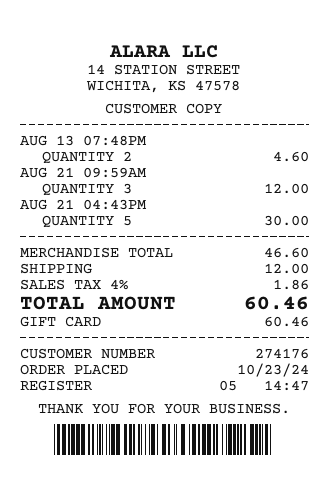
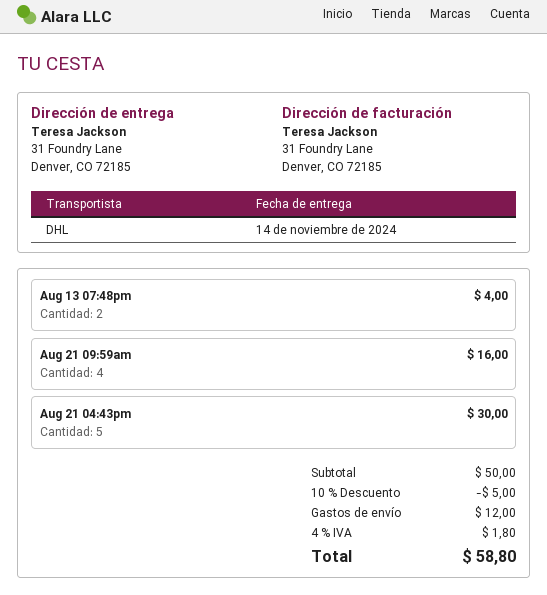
AUG 13 07:48PM: 2 for 4.60 -> 2 for 4.00
AUG 21 09:59AM: 3 for 12.00 -> 4 for 16.00
subtotal: 46.60 -> 50.00
discount: none -> 10% = 5.00
tax: 4% = 1.86 -> 4% = 1.80
total: 60.46 -> 58.80

